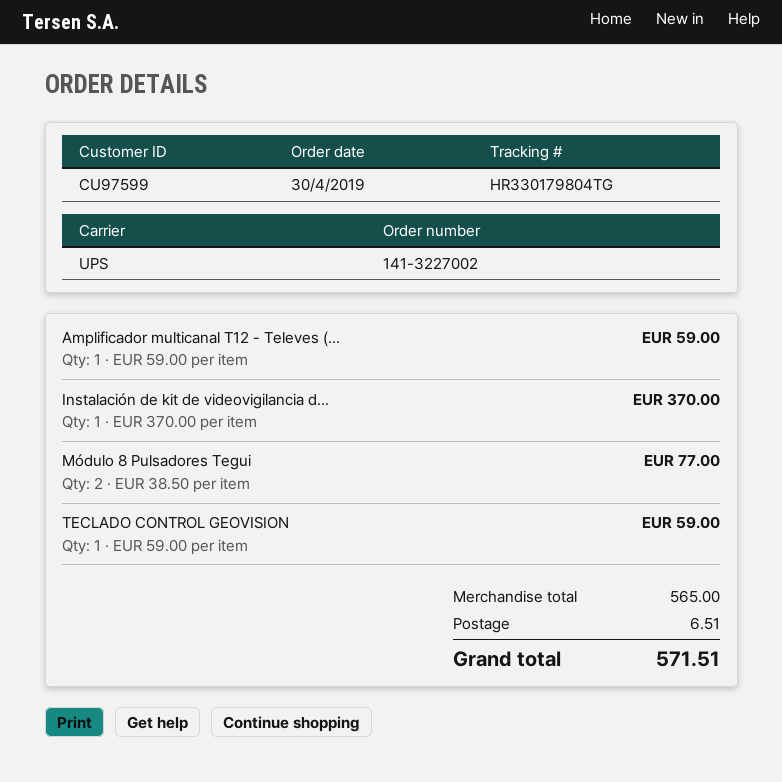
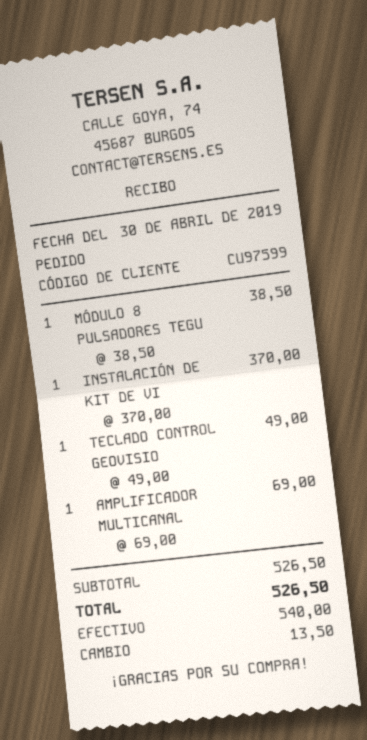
Amplificador multicanal T12 - Televes (...: 1 x 59.00 = 59.00 -> 1 x 69.00 = 69.00
Módulo 8 Pulsadores Tegui: 2 x 38.50 = 77.00 -> 1 x 38.50 = 38.50
TECLADO CONTROL GEOVISION: 1 x 59.00 = 59.00 -> 1 x 49.00 = 49.00
subtotal: 565.00 -> 526.50
shipping: 6.51 -> none
total: 571.51 -> 526.50

